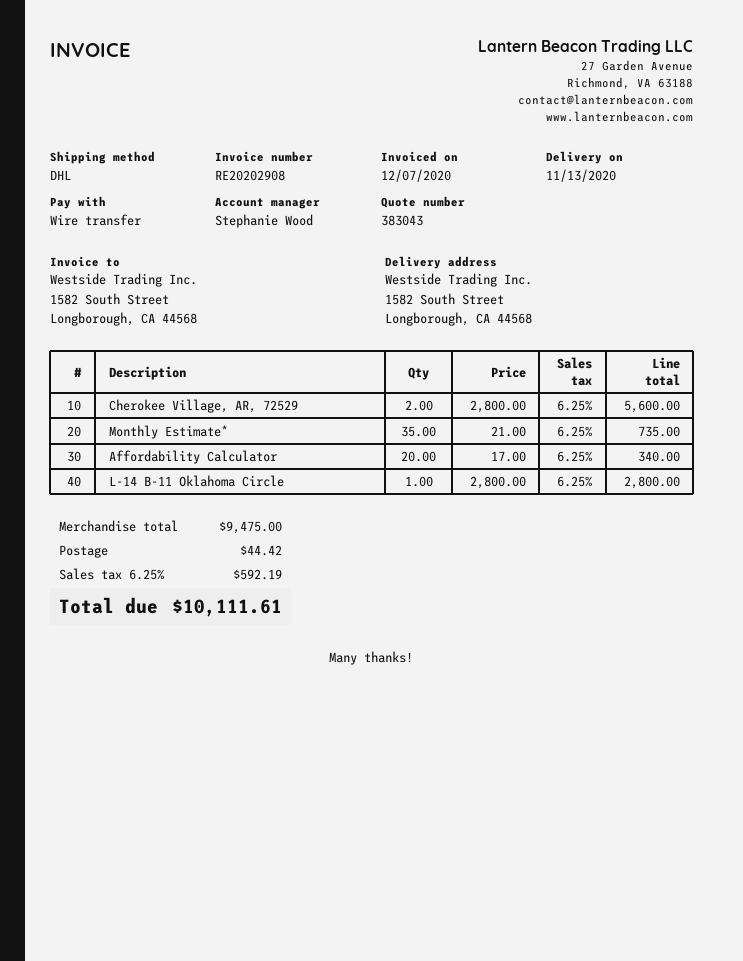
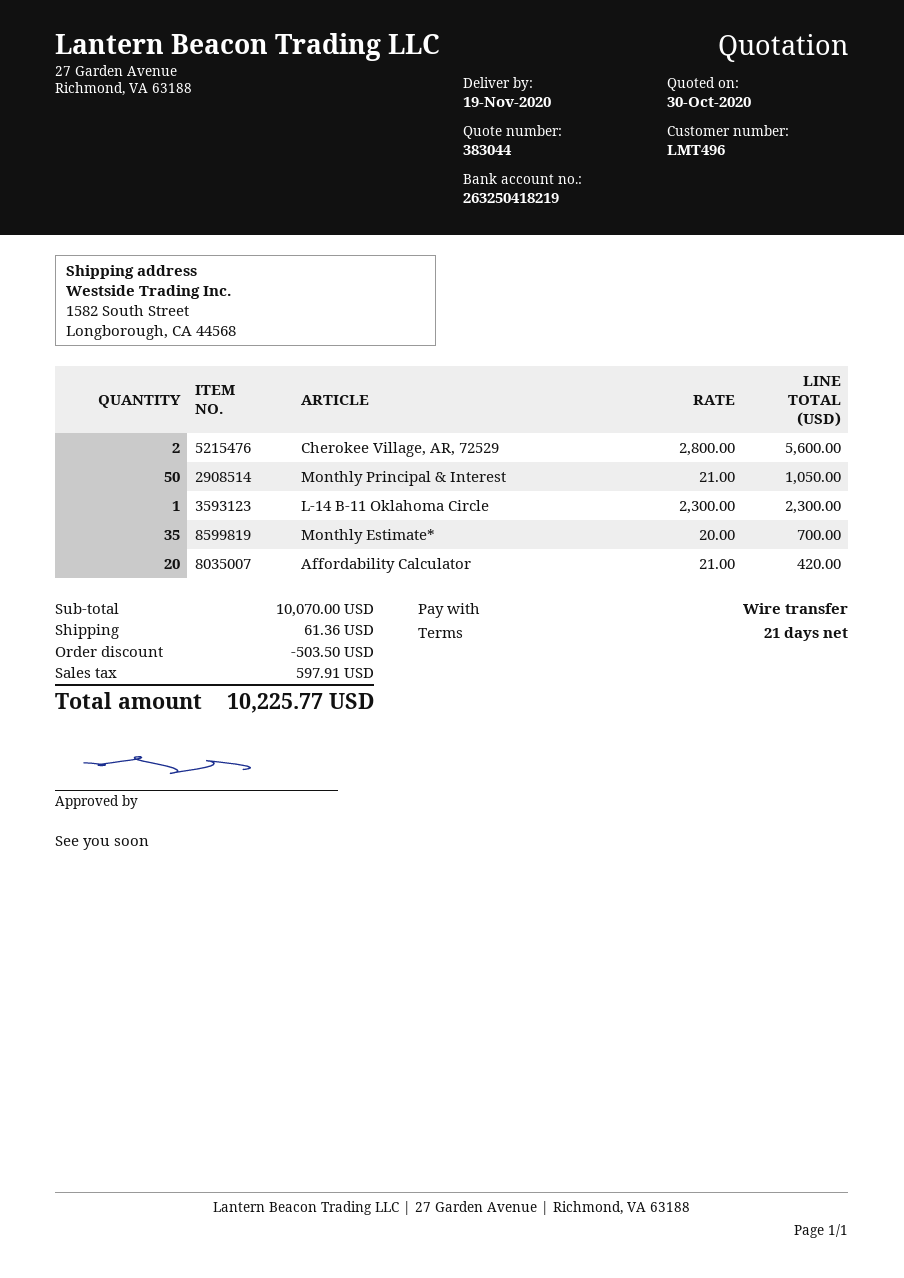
quote number: 383043 -> 383044
delivery date: 2020-11-13 -> 2020-11-19
Monthly Estimate*: 35 x 21.00 = 735.00 -> 35 x 20.00 = 700.00
Affordability Calculator: 20 x 17.00 = 340.00 -> 20 x 21.00 = 420.00
L-14 B-11 Oklahoma Circle: 1 x 2800.00 = 2800.00 -> 1 x 2300.00 = 2300.00
Monthly Principal & Interest: none -> 50 x 21.00 = 1050.00
subtotal: 9475.00 -> 10070.00
discount: none -> 503.50
shipping: 44.42 -> 61.36
tax: 592.19 -> 597.91
total: 10111.61 -> 10225.77

